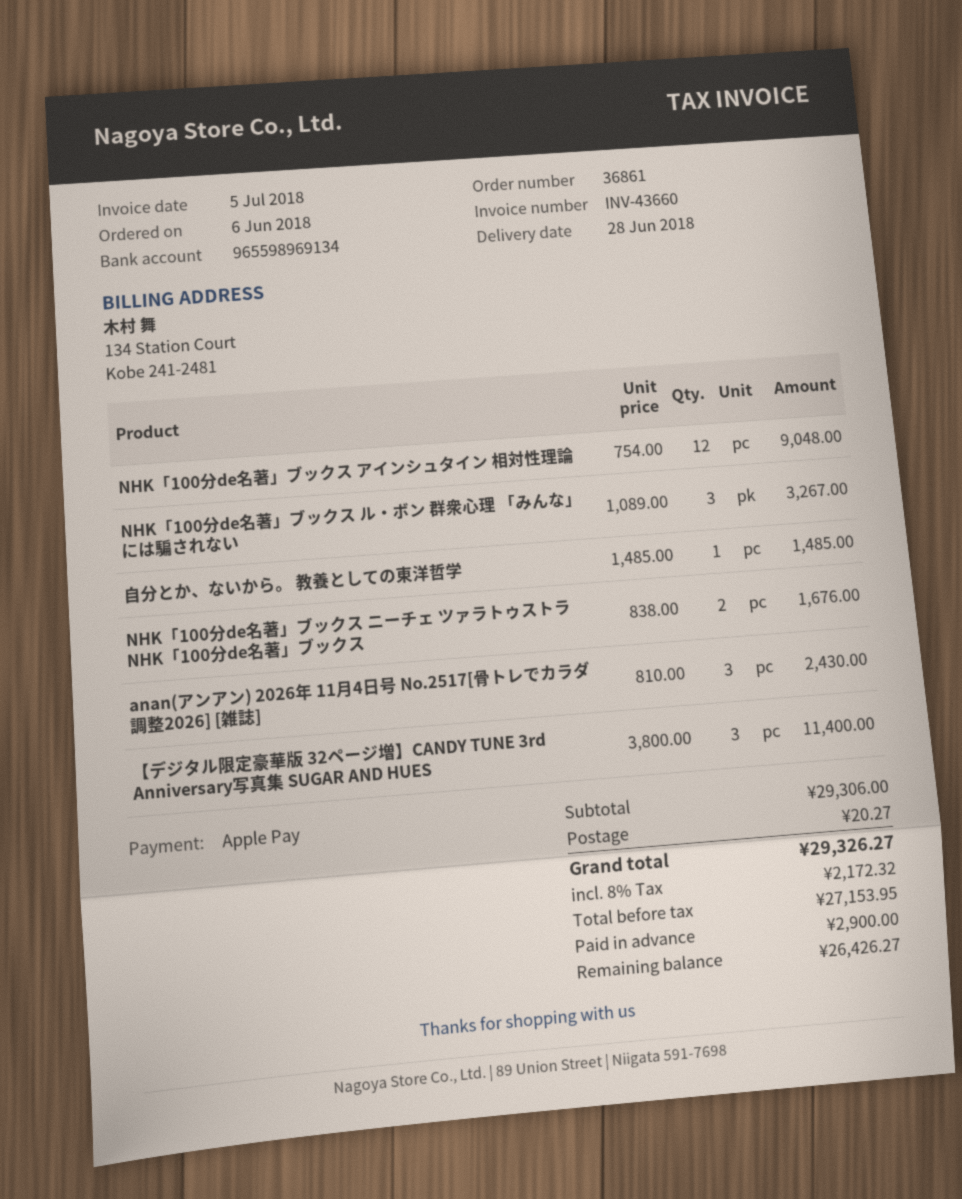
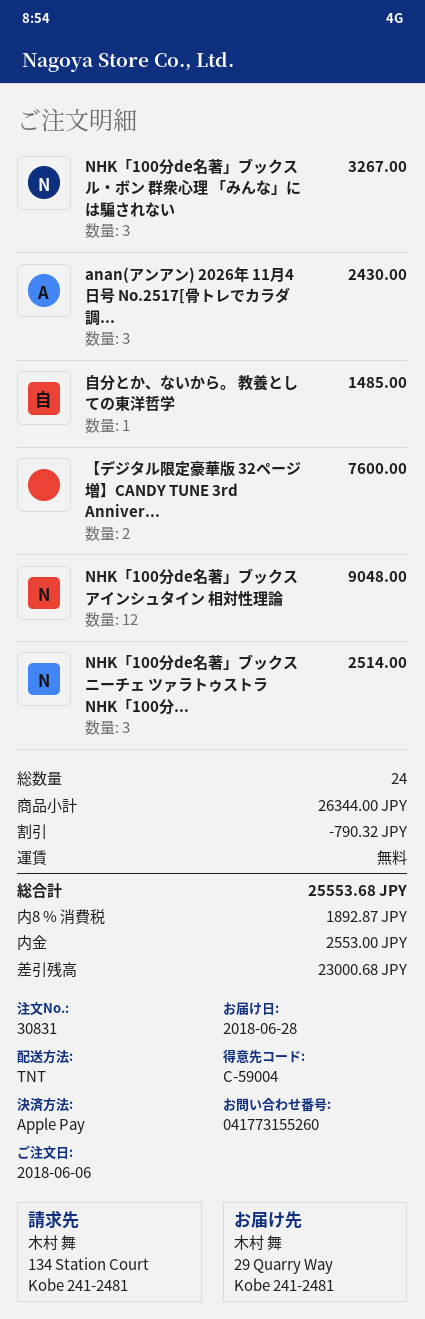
order number: 36861 -> 30831
NHK「100分de名著」ブックス ニーチェ ツァラトゥストラ NHK「100分de名著」ブックス: 2 for 1676.00 -> 3 for 2514.00
【デジタル限定豪華版 32ページ増】CANDY TUNE 3rd Anniversary写真集 SUGAR AND HUES: 3 for 11400.00 -> 2 for 7600.00
subtotal: 29306.00 -> 26344.00
discount: none -> 790.32
shipping: 20.27 -> 0.00
tax: 8% = 2172.32 -> 8% = 1892.87
total: 29326.27 -> 25553.68
deposit: 2900.00 -> 2553.00
balance: 26426.27 -> 23000.68

